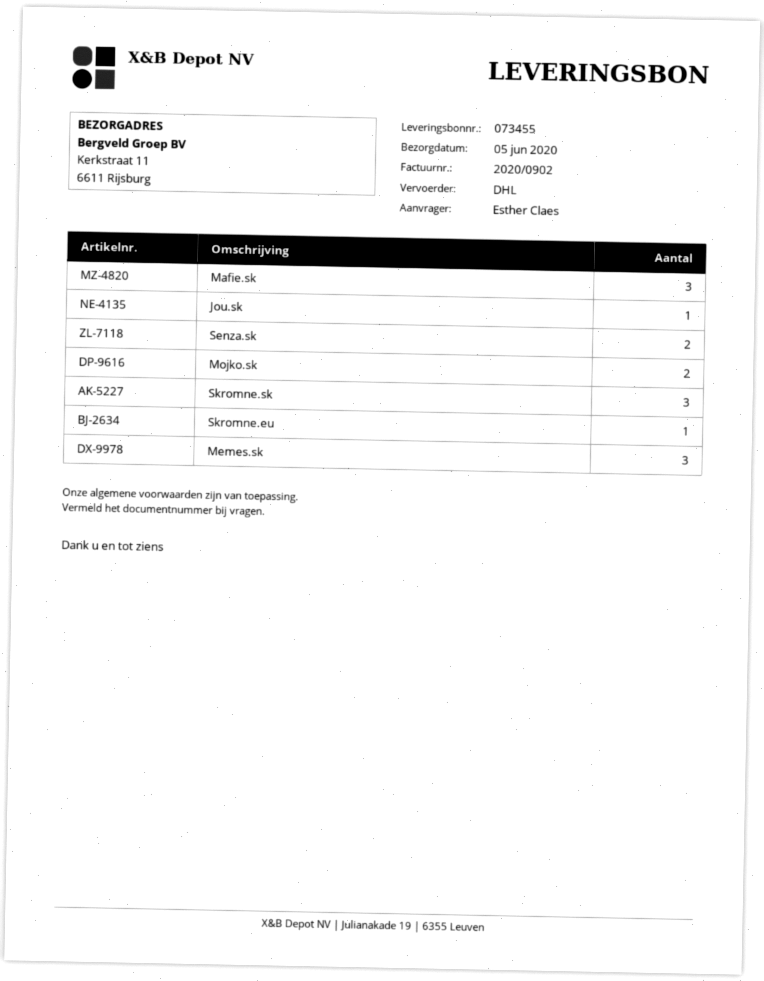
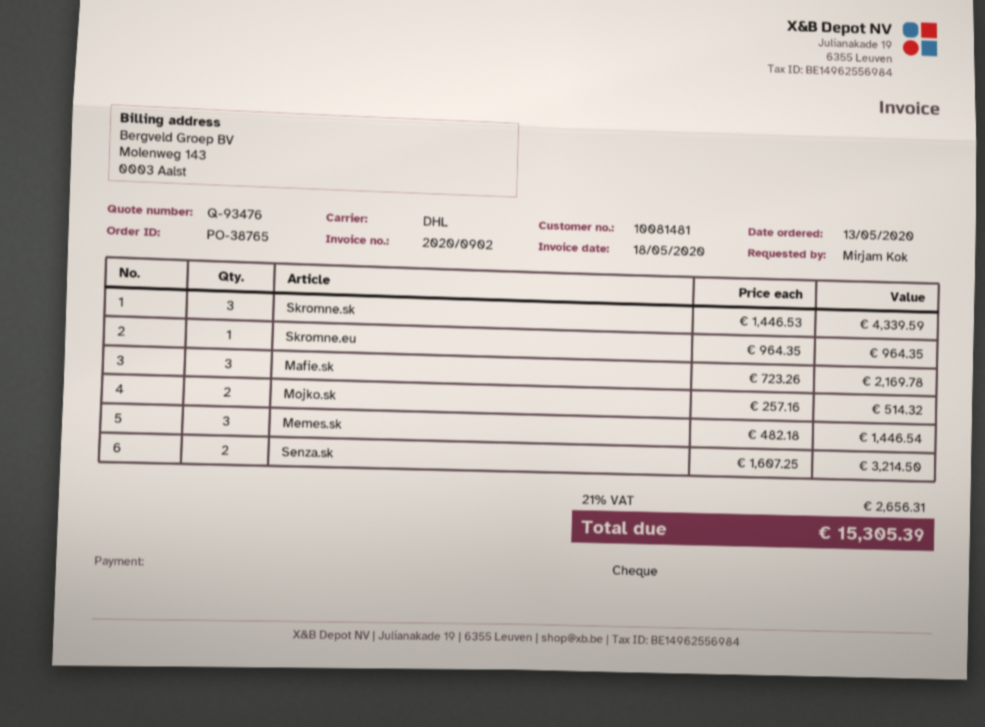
ordered by: Esther Claes -> Mirjam Kok
Jou.sk: 1 -> none

